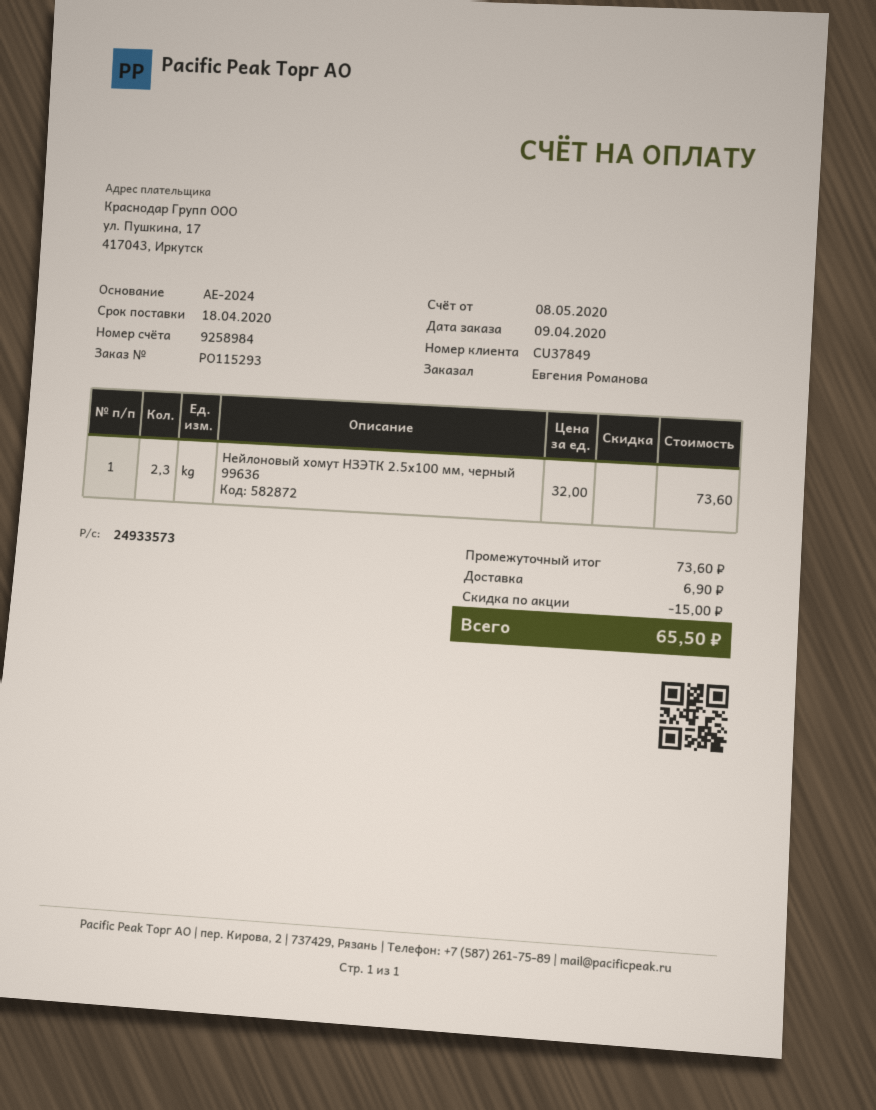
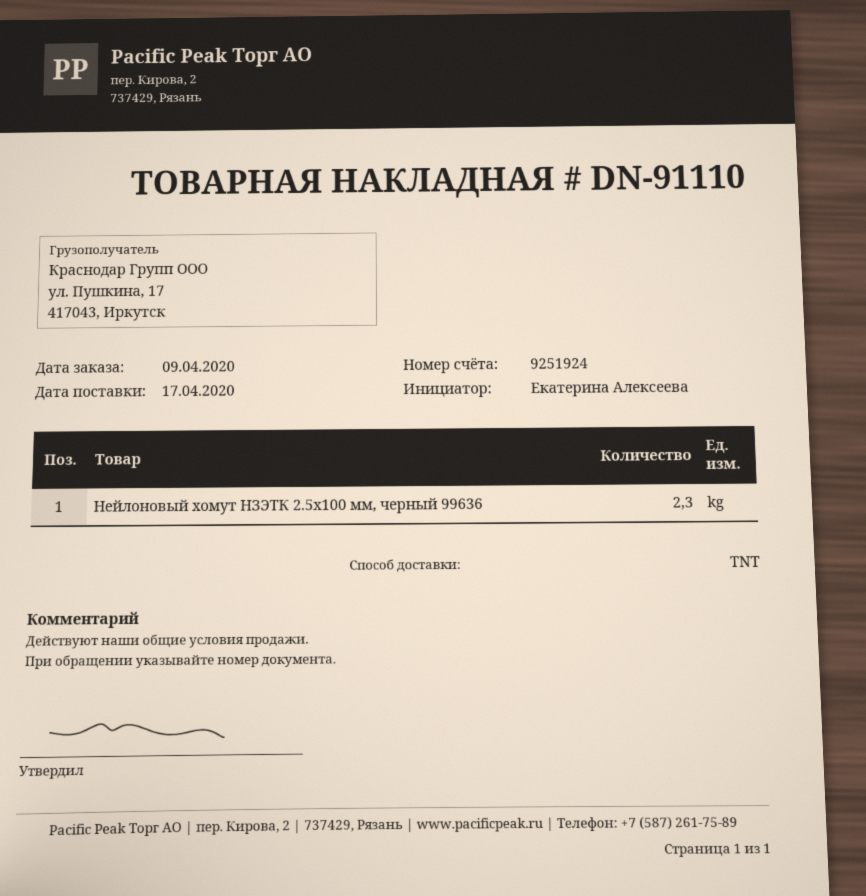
delivery date: 2020-04-18 -> 2020-04-17
invoice number: 9258984 -> 9251924
ordered by: Евгения Романова -> Екатерина Алексеева

